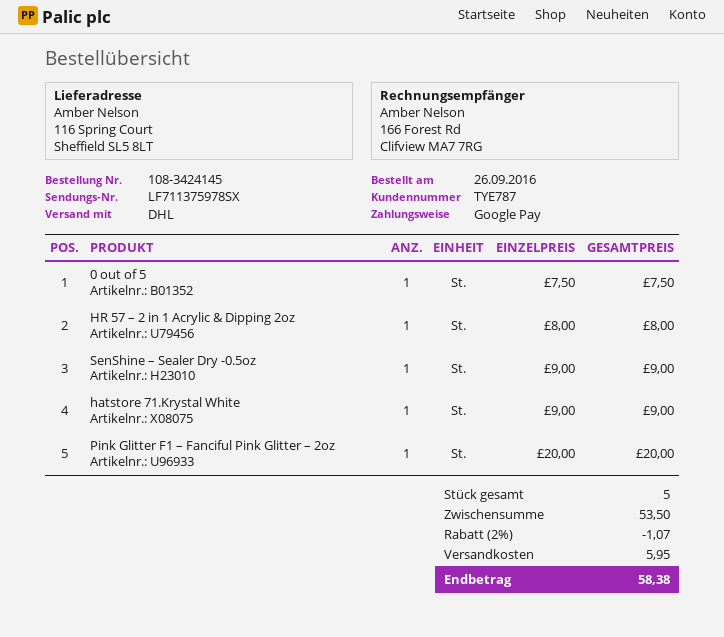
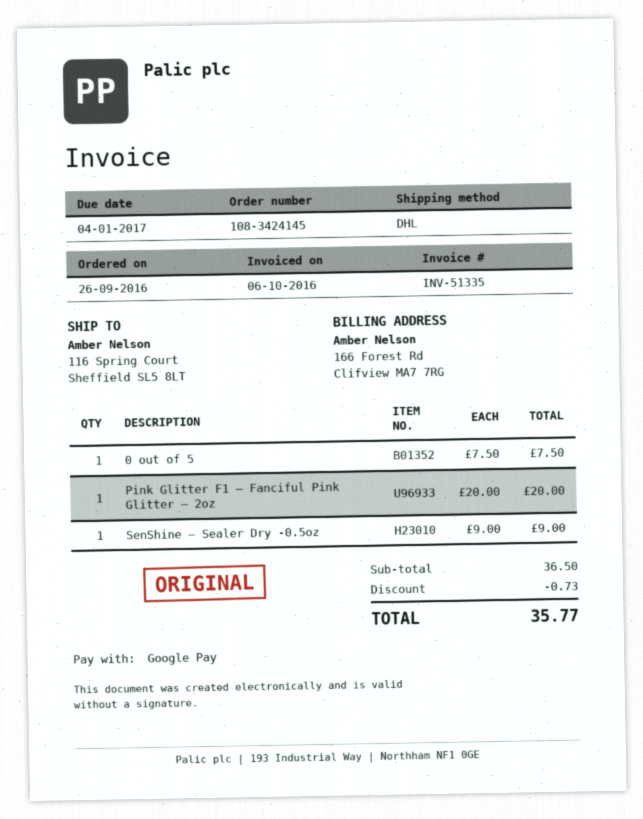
HR 57 – 2 in 1 Acrylic & Dipping 2oz: 1 x 8.00 = 8.00 -> none
hatstore 71.Krystal White: 1 x 9.00 = 9.00 -> none
subtotal: 53.50 -> 36.50
discount: 1.07 -> 0.73
shipping: 5.95 -> none
total: 58.38 -> 35.77

